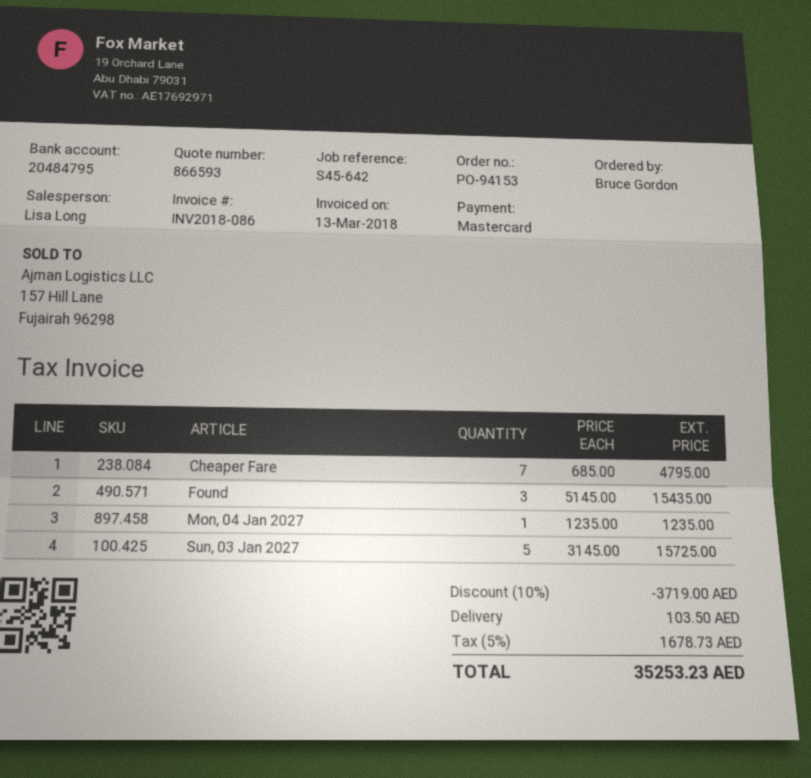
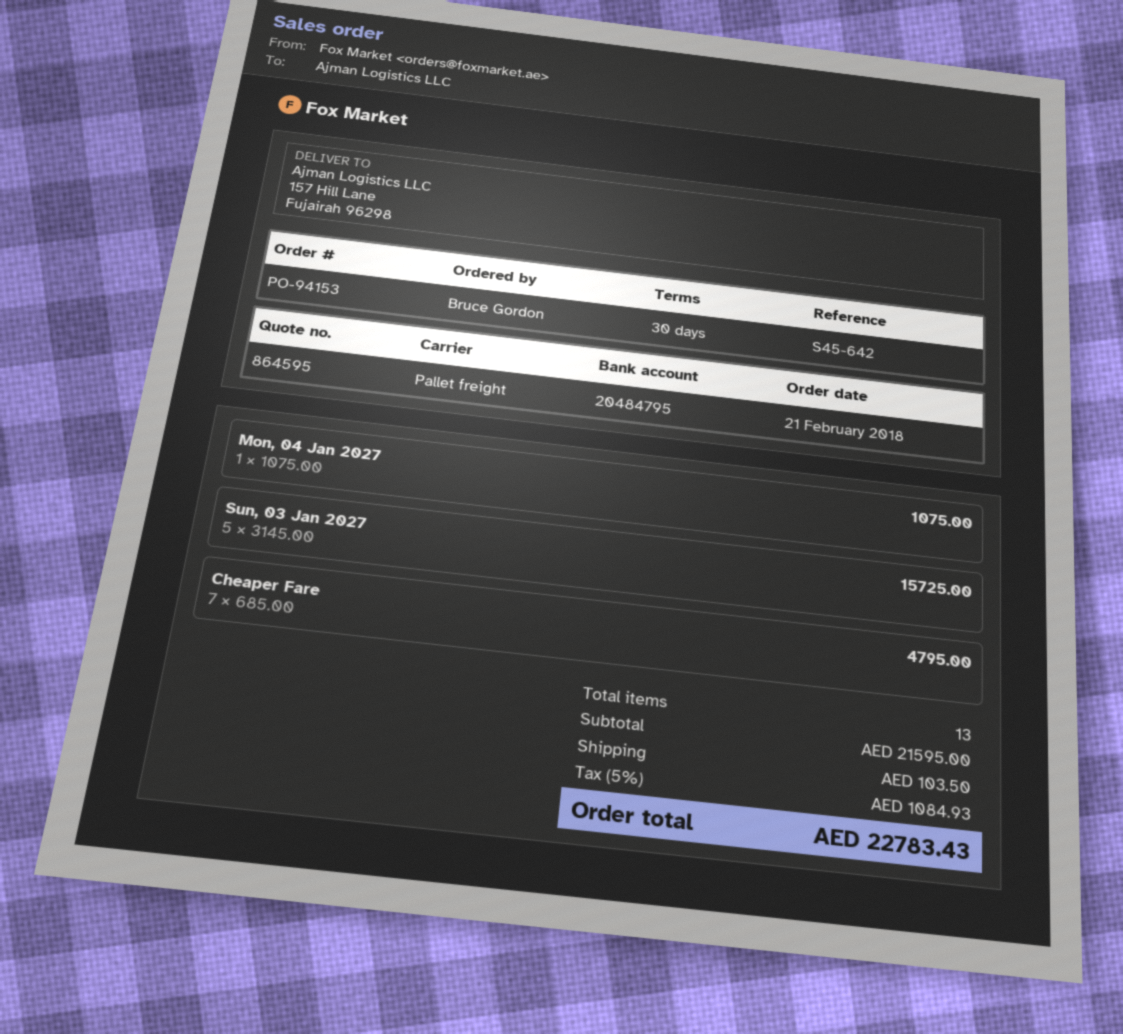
quote number: 866593 -> 864595
Found: 3 x 5145.00 = 15435.00 -> none
Mon, 04 Jan 2027: 1 x 1235.00 = 1235.00 -> 1 x 1075.00 = 1075.00
discount: 10% = 3719.00 -> none
tax: 5% = 1678.73 -> 5% = 1084.93
total: 35253.23 -> 22783.43

